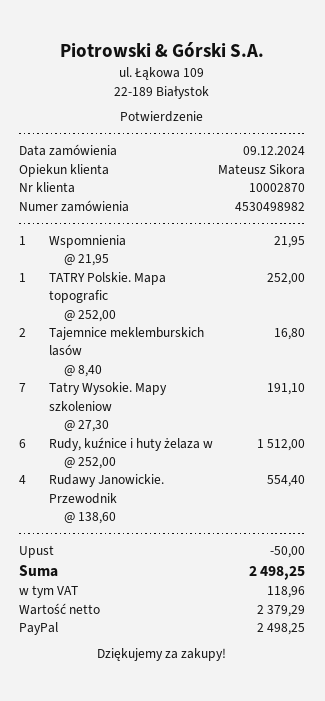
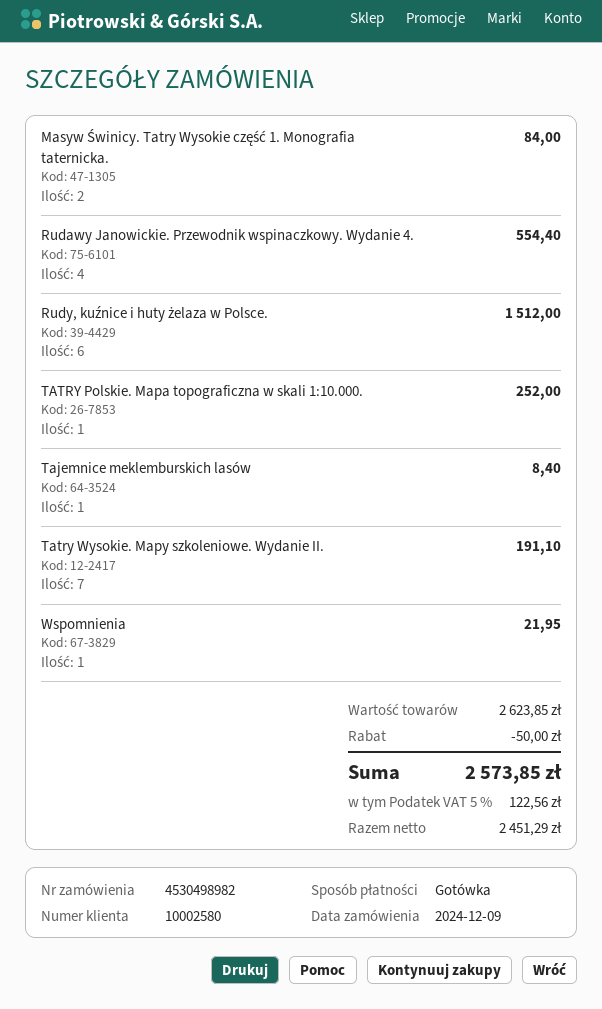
customer number: 10002870 -> 10002580
payment method: PayPal -> cash
Tajemnice meklemburskich lasów: 2 for 16.80 -> 1 for 8.40
Masyw Świnicy. Tatry Wysokie część 1. Monografia taternicka.: none -> 2 for 84.00
net: 2379.29 -> 2451.29
tax: 118.96 -> 122.56
total: 2498.25 -> 2573.85

